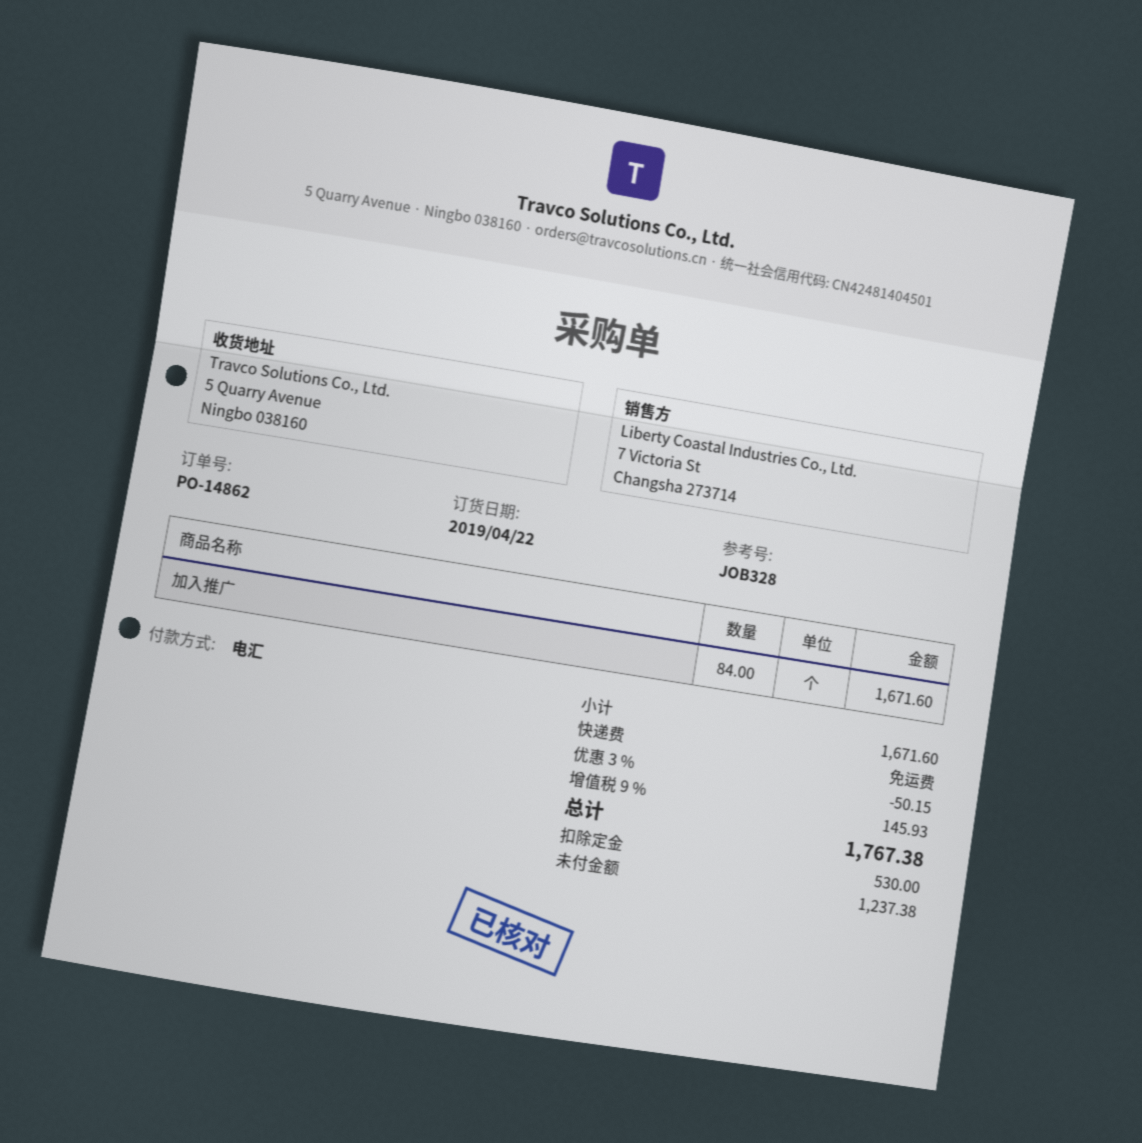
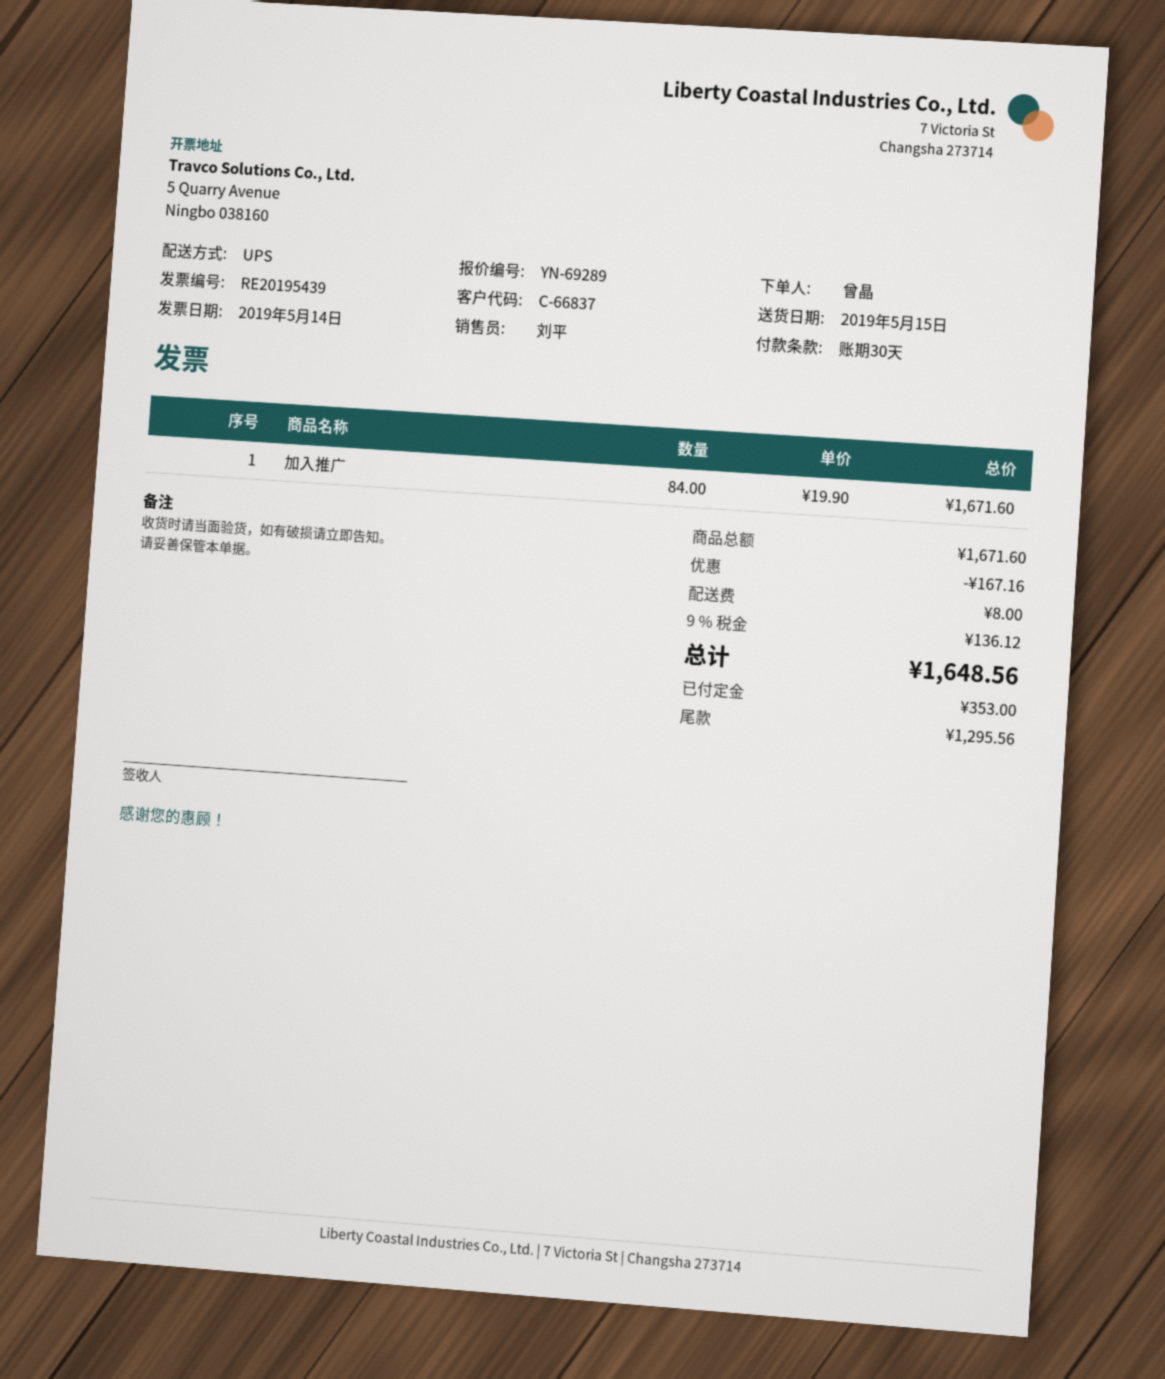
discount: 50.15 -> 167.16
shipping: 0.00 -> 8.00
tax: 9% = 145.93 -> 9% = 136.12
total: 1767.38 -> 1648.56
deposit: 530.00 -> 353.00
balance: 1237.38 -> 1295.56

